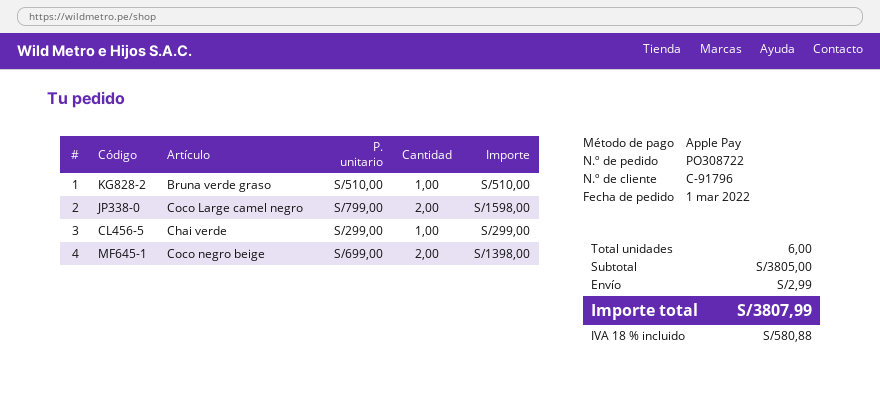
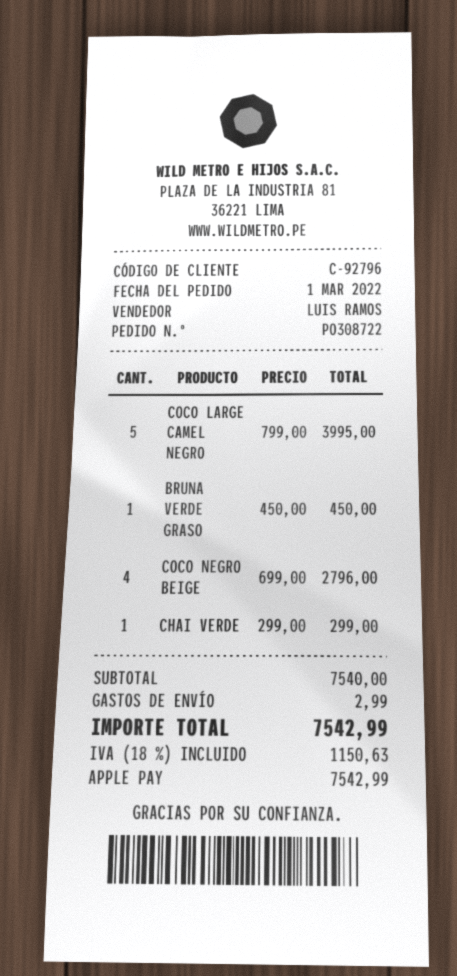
customer number: C-91796 -> C-92796
Bruna verde graso: 1 x 510.00 = 510.00 -> 1 x 450.00 = 450.00
Coco Large camel negro: 2 x 799.00 = 1598.00 -> 5 x 799.00 = 3995.00
Coco negro beige: 2 x 699.00 = 1398.00 -> 4 x 699.00 = 2796.00
subtotal: 3805.00 -> 7540.00
tax: 18% = 580.88 -> 18% = 1150.63
total: 3807.99 -> 7542.99

